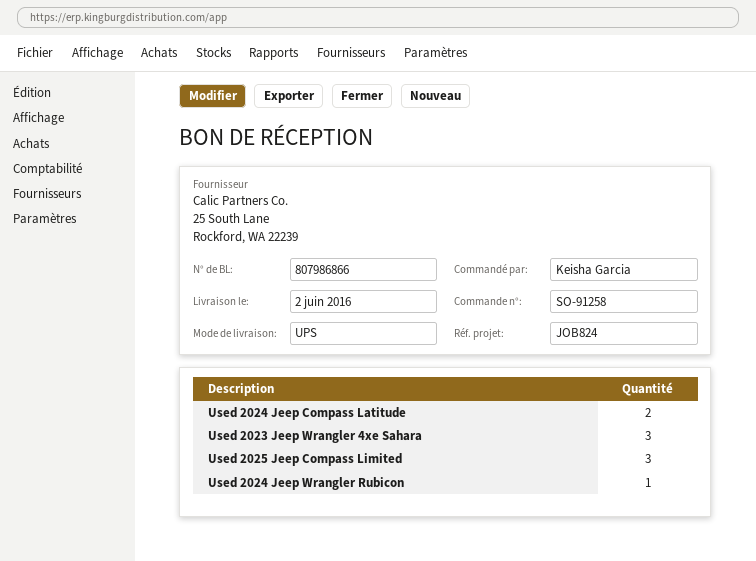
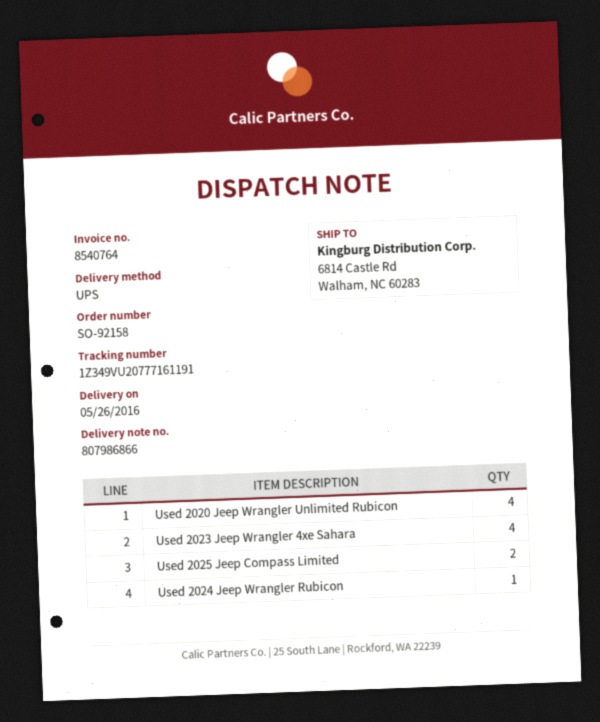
order number: SO-91258 -> SO-92158
delivery date: 2016-06-02 -> 2016-05-26
Used 2024 Jeep Compass Latitude: 2 -> none
Used 2023 Jeep Wrangler 4xe Sahara: 3 -> 4
Used 2025 Jeep Compass Limited: 3 -> 2
Used 2020 Jeep Wrangler Unlimited Rubicon: none -> 4

